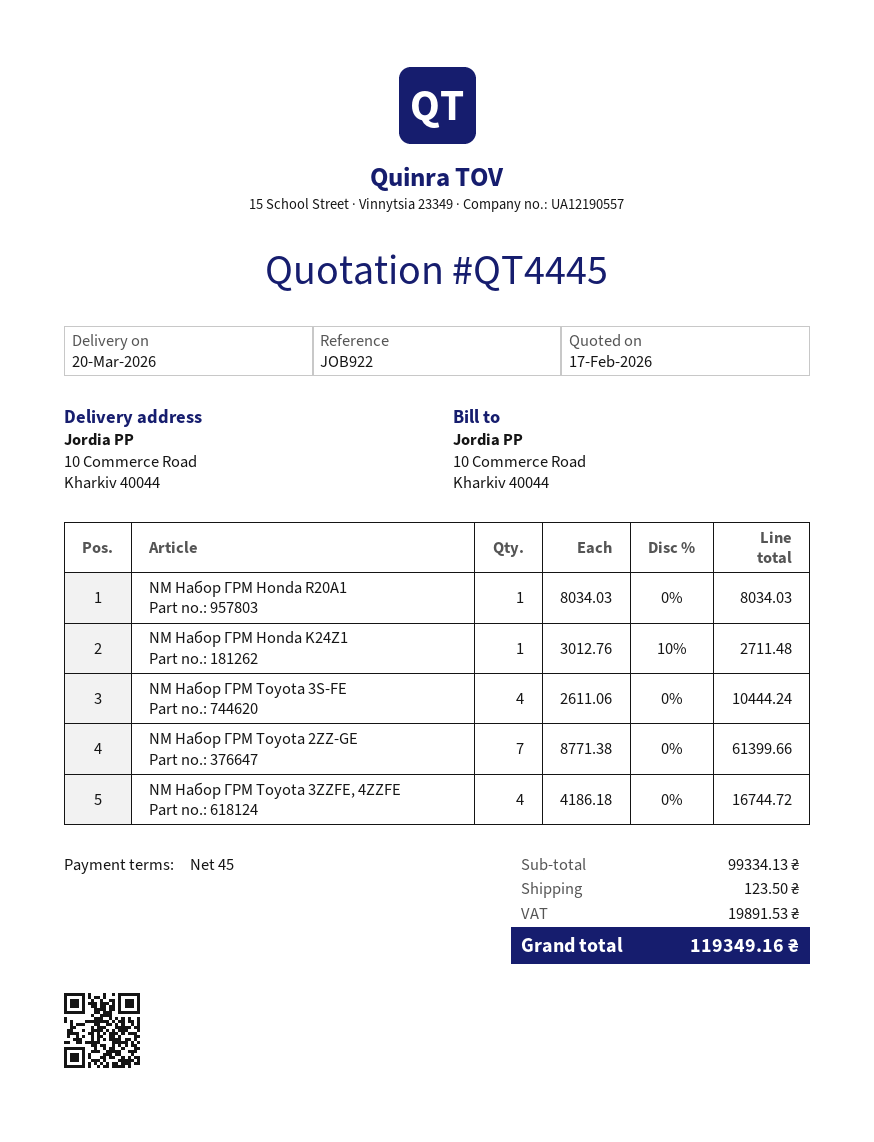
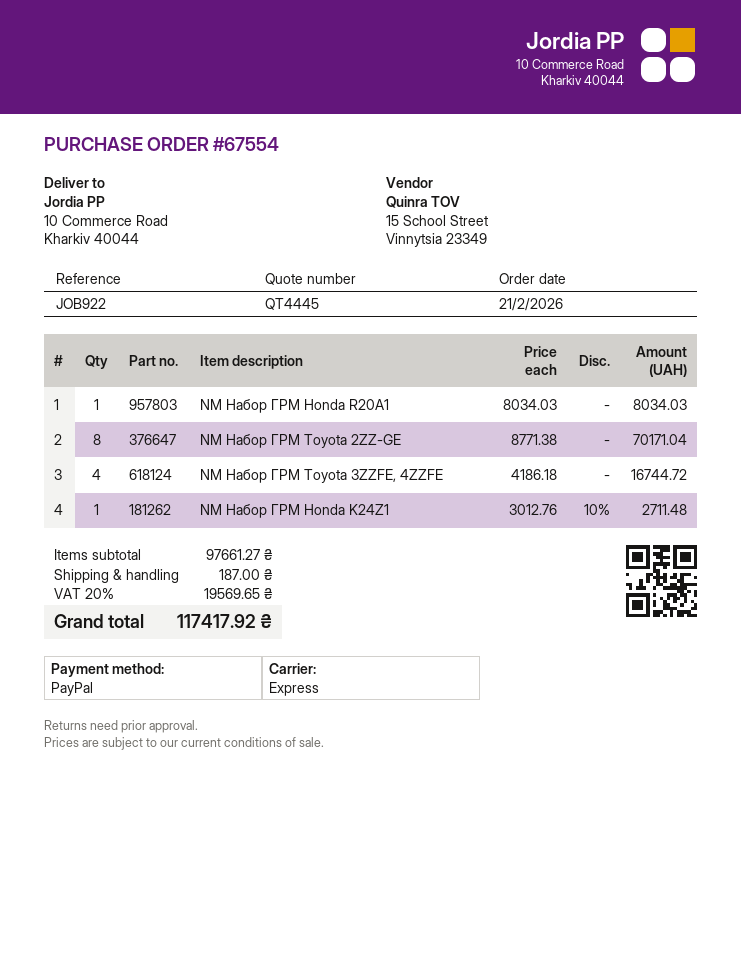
NM Набор ГРМ Toyota 3S-FE: 4 x 2611.06 = 10444.24 -> none
NM Набор ГРМ Toyota 2ZZ-GE: 7 x 8771.38 = 61399.66 -> 8 x 8771.38 = 70171.04
subtotal: 99334.13 -> 97661.27
shipping: 123.50 -> 187.00
tax: 19891.53 -> 19569.65
total: 119349.16 -> 117417.92

